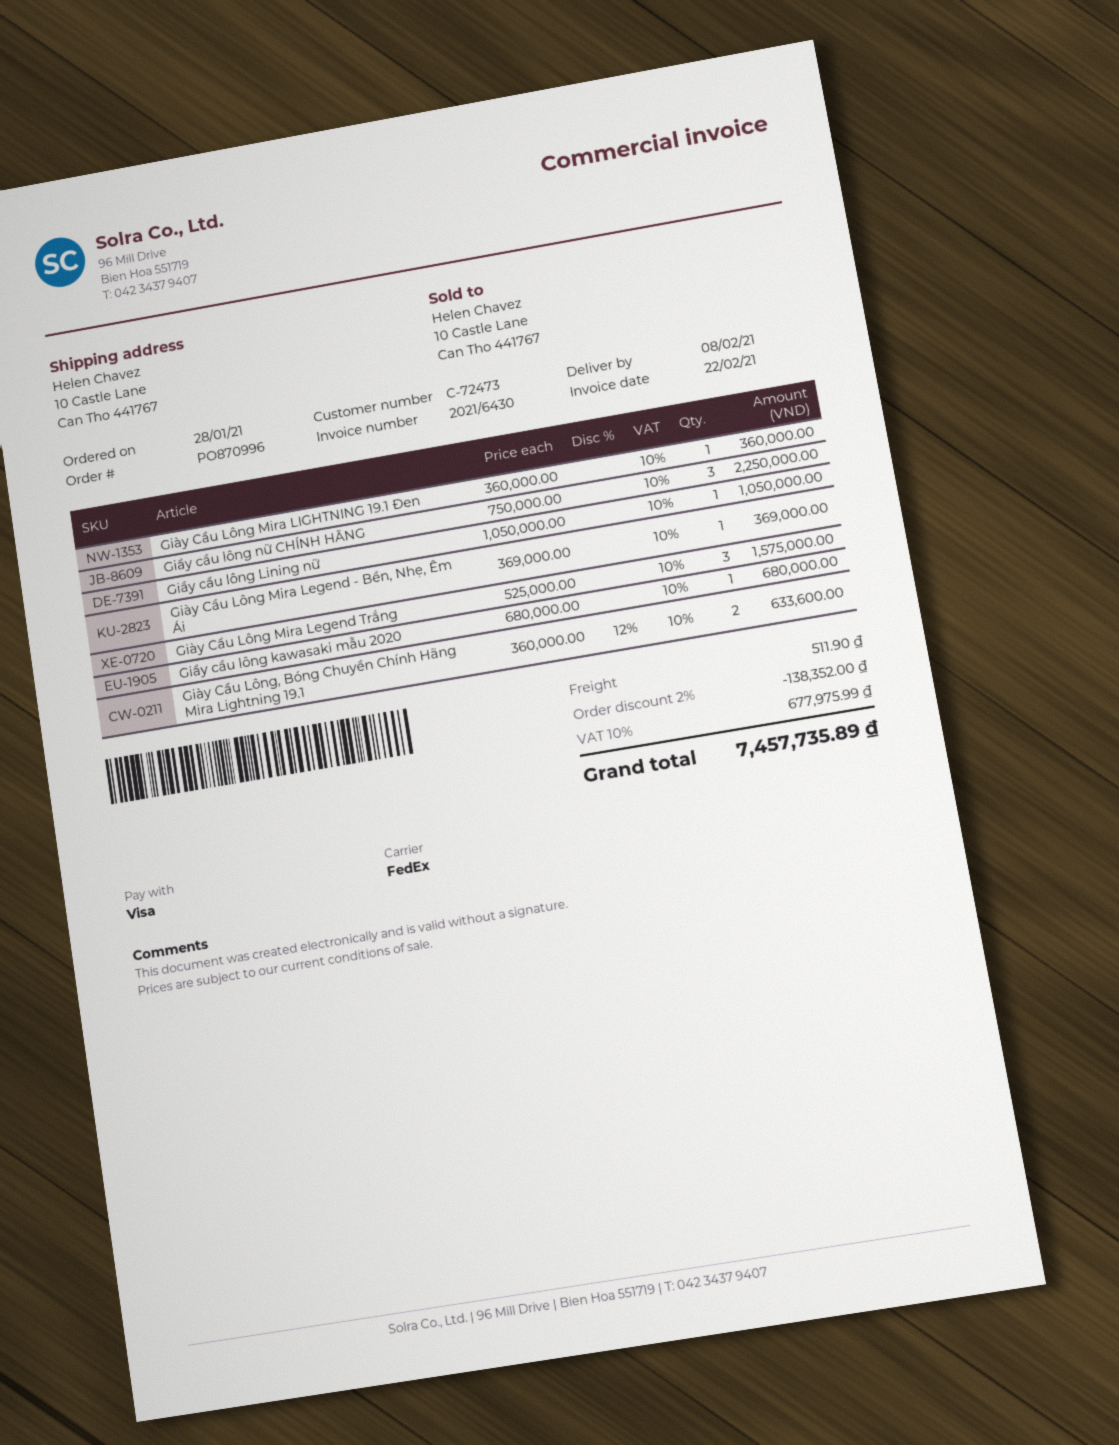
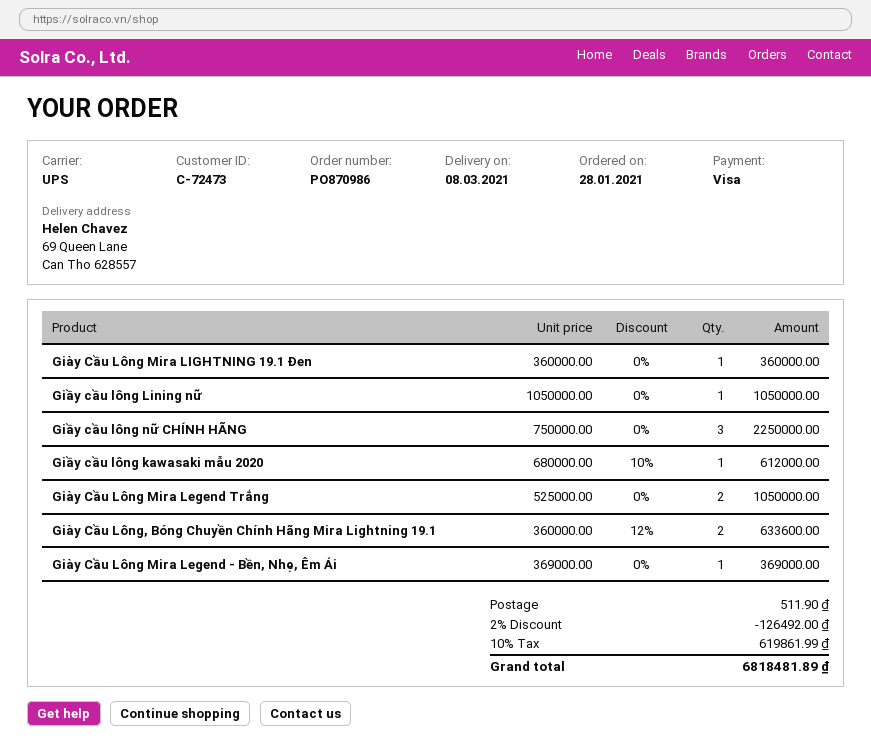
order number: PO870996 -> PO870986
delivery date: 2021-02-08 -> 2021-03-08
shipping method: FedEx -> UPS
ship to: 10 Castle Lane, Can Tho 441767 -> 69 Queen Lane, Can Tho 628557
Giày Cầu Lông Mira Legend Trắng: 3 x 525000.00 = 1575000.00 -> 2 x 525000.00 = 1050000.00
Giầy cầu lông kawasaki mẫu 2020: 1 x 680000.00 = 680000.00 -> 1 x 680000.00 - 10% = 612000.00
discount: 2% = 138352.00 -> 2% = 126492.00
tax: 10% = 677975.99 -> 10% = 619861.99
total: 7457735.89 -> 6818481.89

